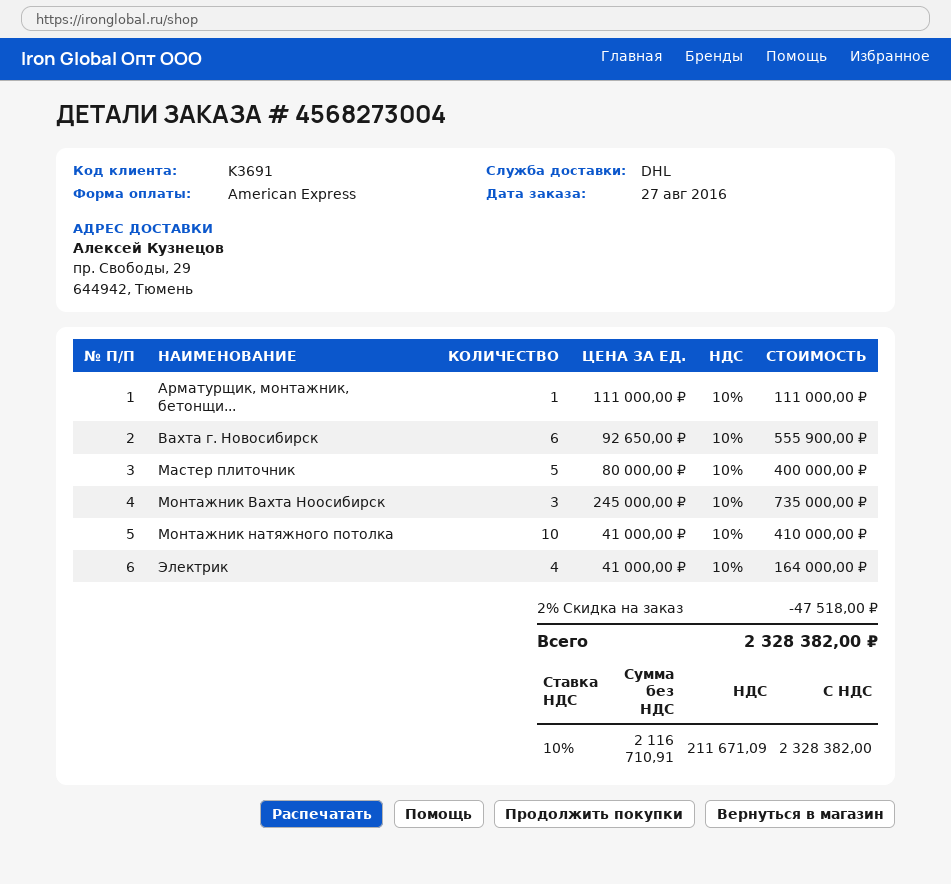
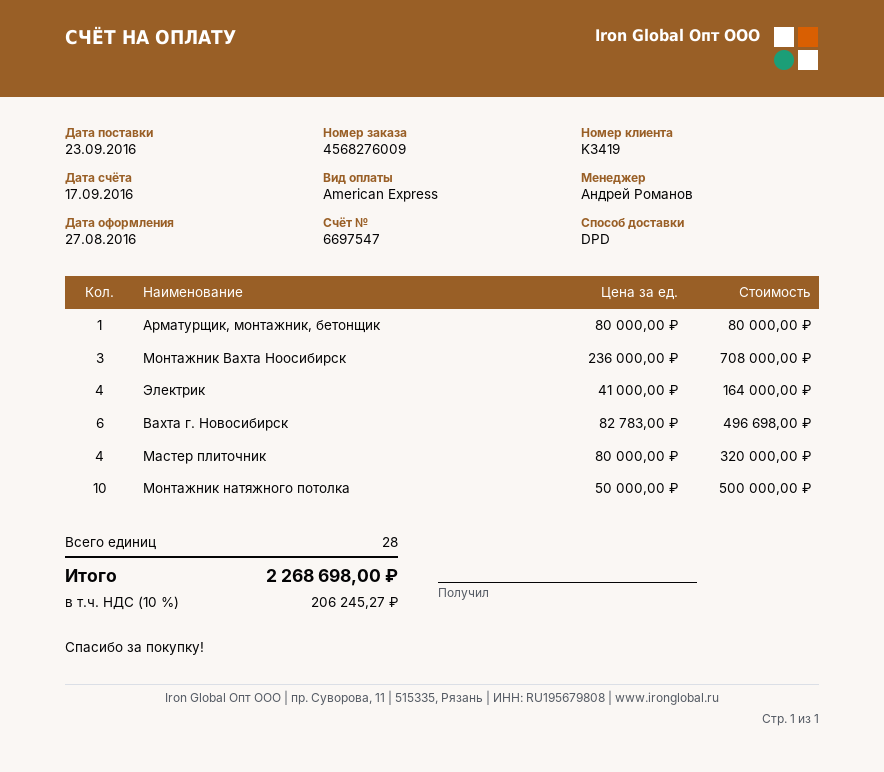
order number: 4568273004 -> 4568276009
customer number: K3691 -> K3419
shipping method: DHL -> DPD
Арматурщик, монтажник, бетонщи...: 1 x 111000.00 = 111000.00 -> 1 x 80000.00 = 80000.00
Вахта г. Новосибирск: 6 x 92650.00 = 555900.00 -> 6 x 82783.00 = 496698.00
Мастер плиточник: 5 x 80000.00 = 400000.00 -> 4 x 80000.00 = 320000.00
Монтажник Вахта Ноосибирск: 3 x 245000.00 = 735000.00 -> 3 x 236000.00 = 708000.00
Монтажник натяжного потолка: 10 x 41000.00 = 410000.00 -> 10 x 50000.00 = 500000.00
discount: 2% = 47518.00 -> none
tax: 10% = 211671.09 -> 10% = 206245.27
total: 2328382.00 -> 2268698.00

